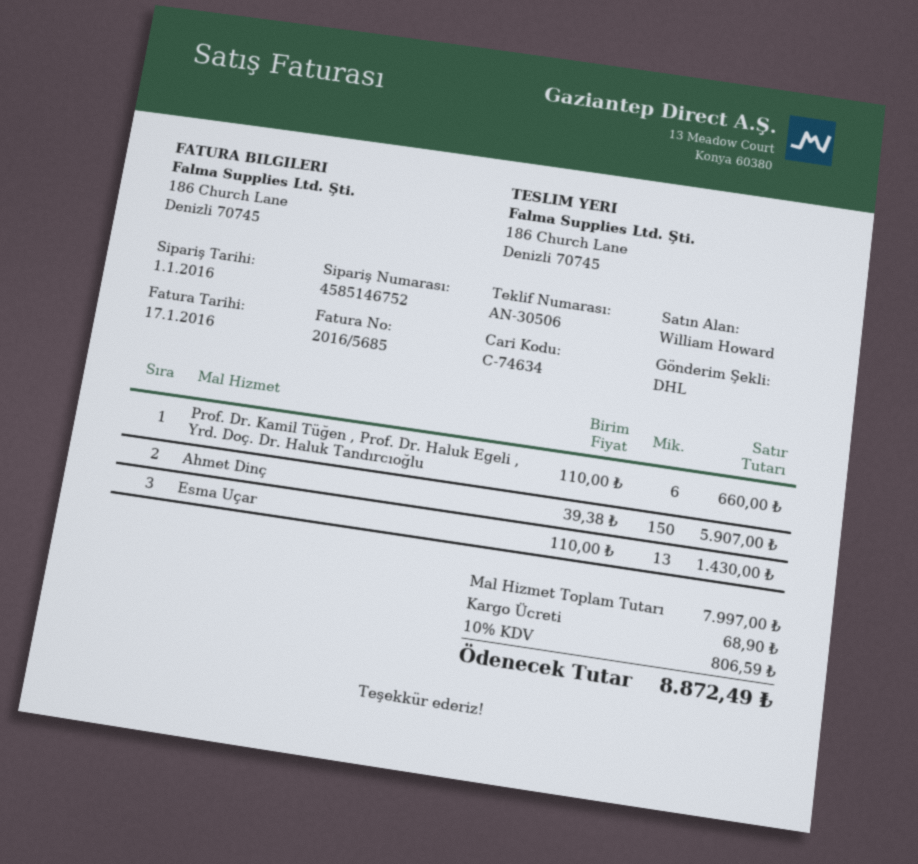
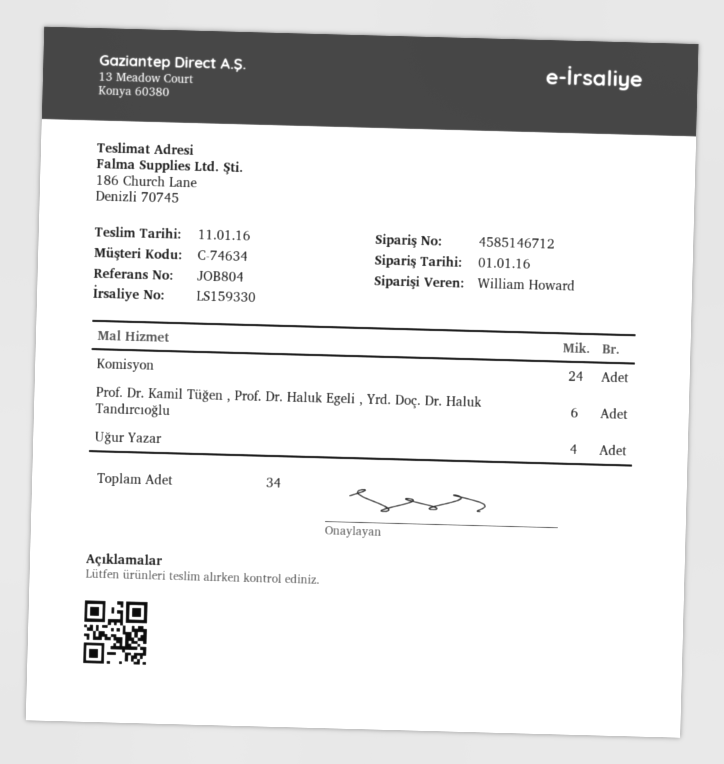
order number: 4585146752 -> 4585146712
Ahmet Dinç: 150 -> none
Esma Uçar: 13 -> none
Komisyon: none -> 24
Uğur Yazar: none -> 4

